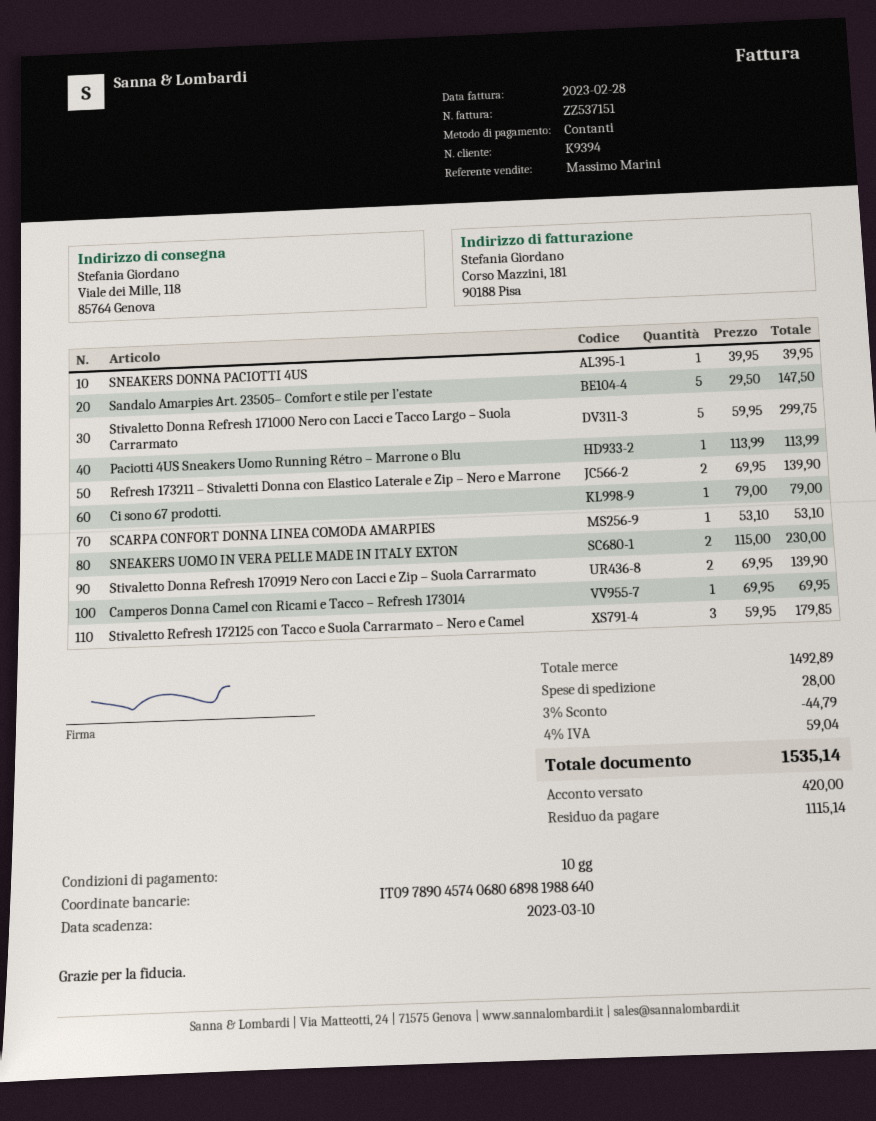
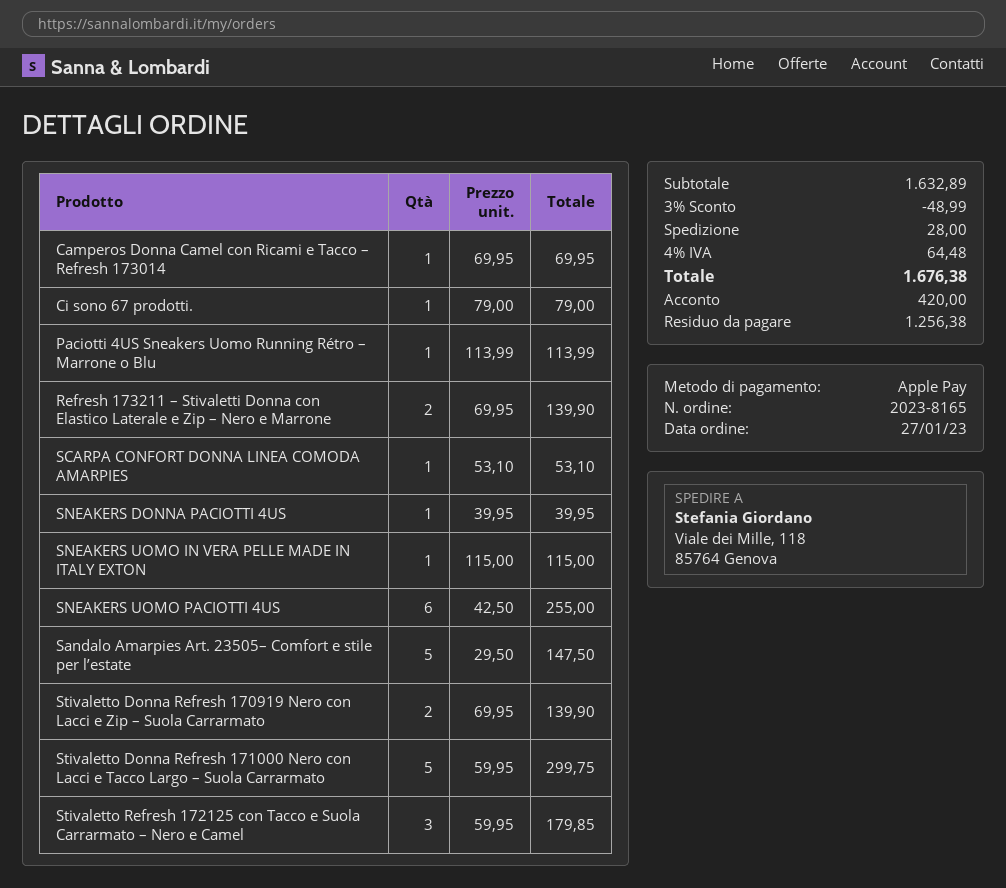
payment method: cash -> Apple Pay
SNEAKERS UOMO IN VERA PELLE MADE IN ITALY EXTON: 2 x 115.00 = 230.00 -> 1 x 115.00 = 115.00
SNEAKERS UOMO PACIOTTI 4US: none -> 6 x 42.50 = 255.00
subtotal: 1492.89 -> 1632.89
discount: 3% = 44.79 -> 3% = 48.99
tax: 4% = 59.04 -> 4% = 64.48
total: 1535.14 -> 1676.38
balance: 1115.14 -> 1256.38

